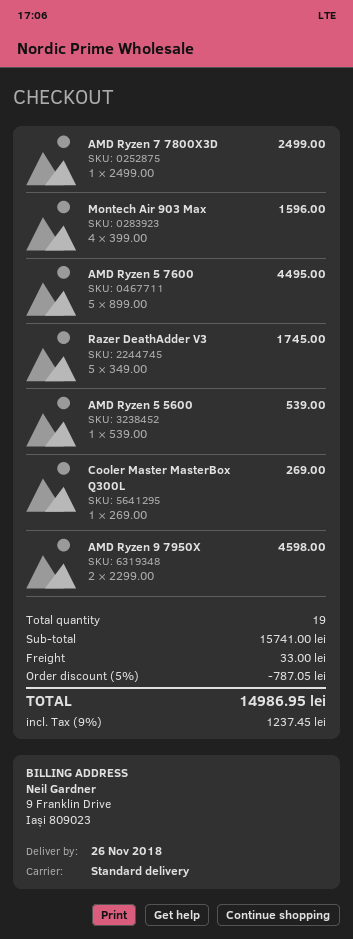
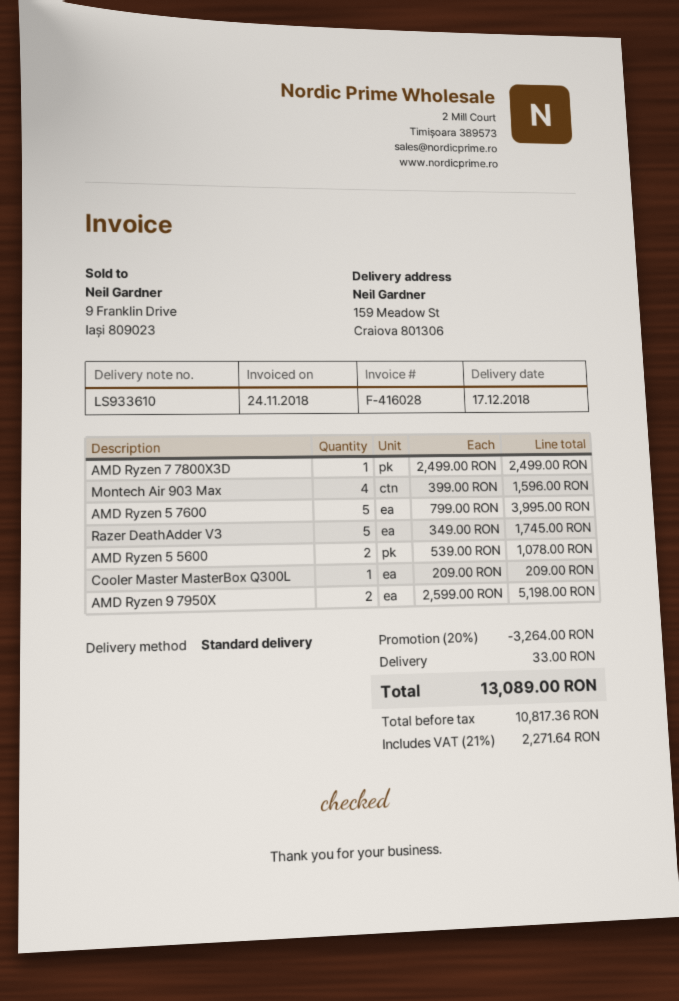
delivery date: 2018-11-26 -> 2018-12-17
AMD Ryzen 5 7600: 5 x 899.00 = 4495.00 -> 5 x 799.00 = 3995.00
AMD Ryzen 5 5600: 1 x 539.00 = 539.00 -> 2 x 539.00 = 1078.00
Cooler Master MasterBox Q300L: 1 x 269.00 = 269.00 -> 1 x 209.00 = 209.00
AMD Ryzen 9 7950X: 2 x 2299.00 = 4598.00 -> 2 x 2599.00 = 5198.00
discount: 5% = 787.05 -> 20% = 3264.00
tax: 9% = 1237.45 -> 21% = 2271.64
total: 14986.95 -> 13089.00

